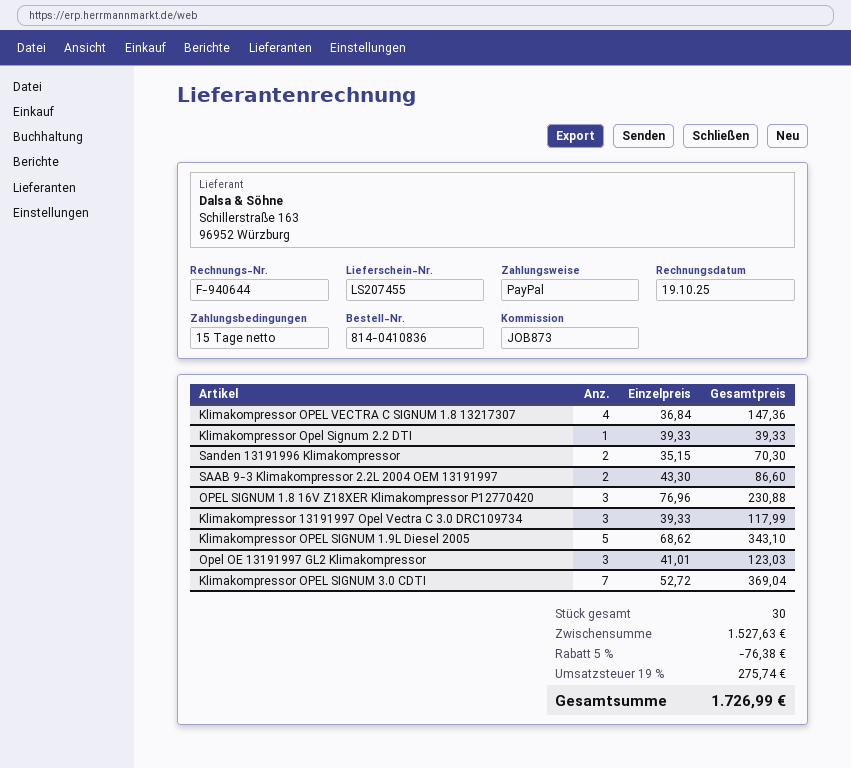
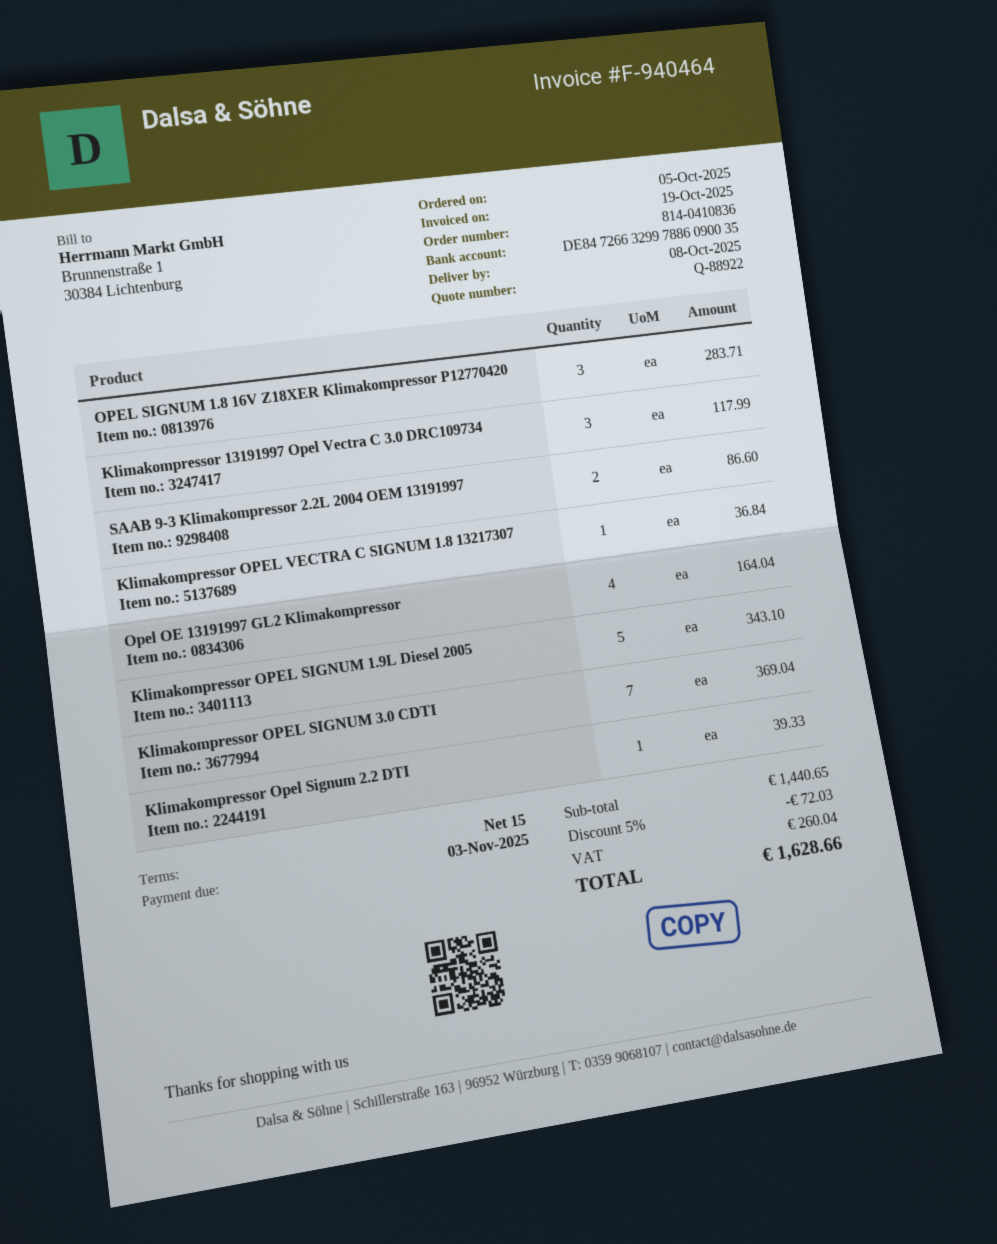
invoice number: F-940644 -> F-940464
Klimakompressor OPEL VECTRA C SIGNUM 1.8 13217307: 4 for 147.36 -> 1 for 36.84
Sanden 13191996 Klimakompressor: 2 for 70.30 -> none
OPEL SIGNUM 1.8 16V Z18XER Klimakompressor P12770420: 3 for 230.88 -> 3 for 283.71
Opel OE 13191997 GL2 Klimakompressor: 3 for 123.03 -> 4 for 164.04
subtotal: 1527.63 -> 1440.65
discount: 5% = 76.38 -> 5% = 72.03
tax: 275.74 -> 260.04
total: 1726.99 -> 1628.66

